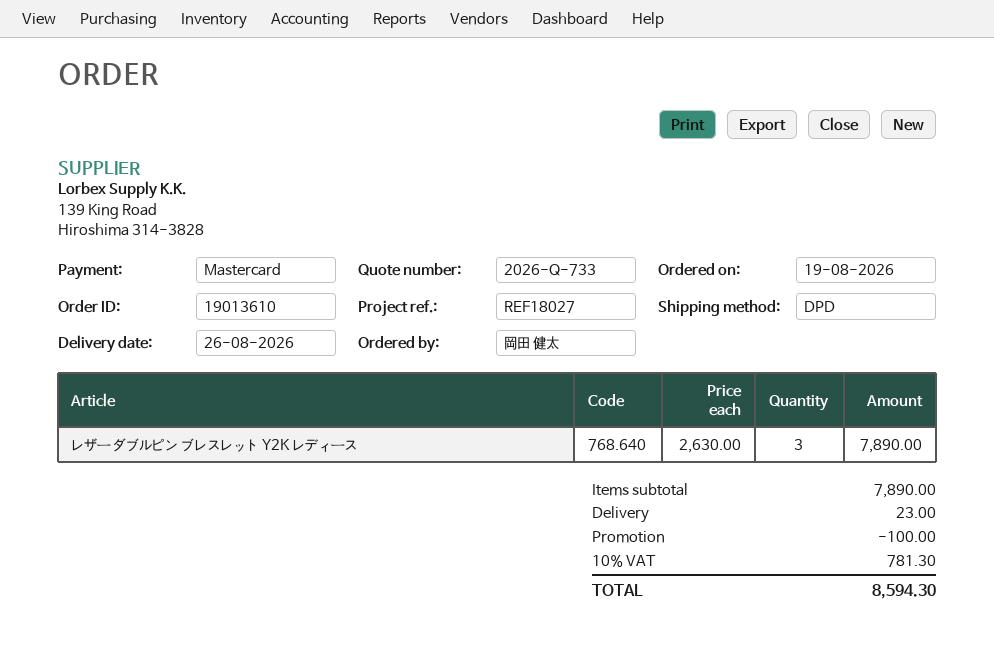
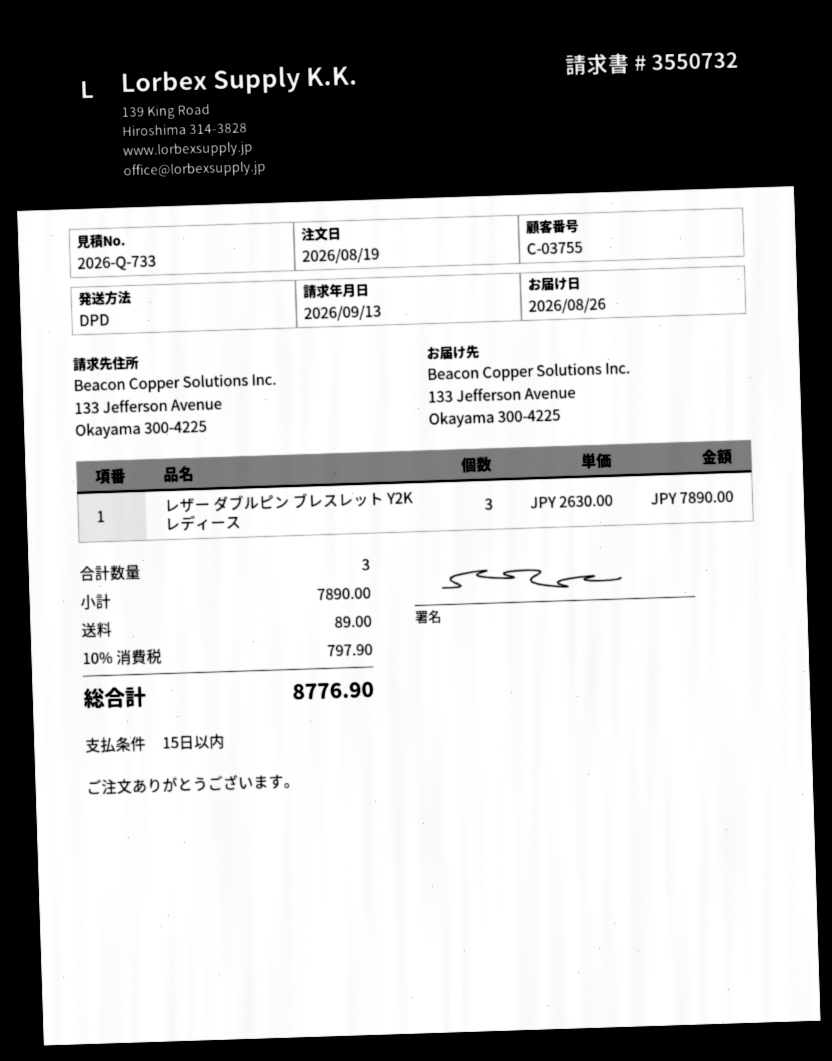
discount: 100.00 -> none
shipping: 23.00 -> 89.00
tax: 10% = 781.30 -> 10% = 797.90
total: 8594.30 -> 8776.90

